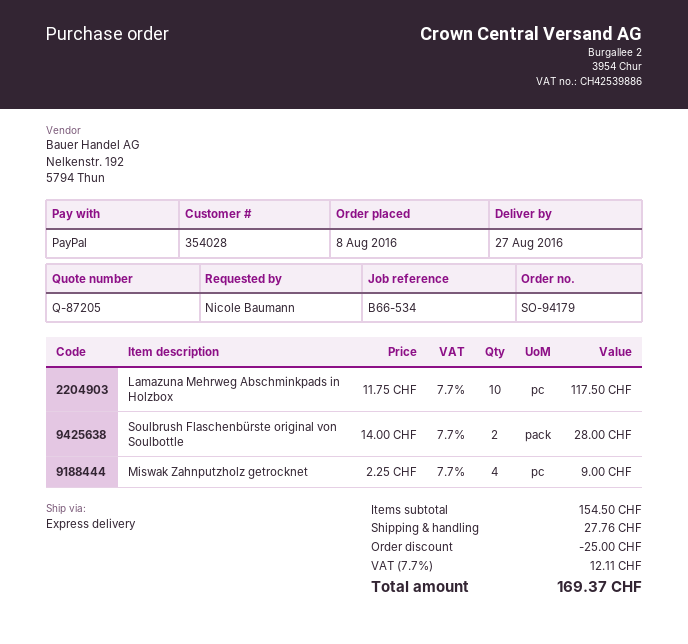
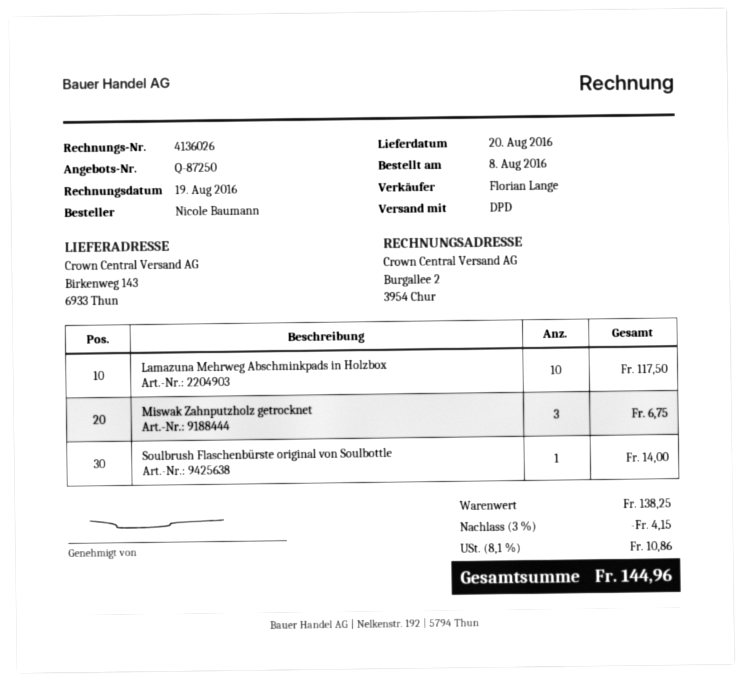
quote number: Q-87205 -> Q-87250
delivery date: 2016-08-27 -> 2016-08-20
shipping method: express -> DPD
Soulbrush Flaschenbürste original von Soulbottle: 2 for 28.00 -> 1 for 14.00
Miswak Zahnputzholz getrocknet: 4 for 9.00 -> 3 for 6.75
subtotal: 154.50 -> 138.25
discount: 25.00 -> 4.15
shipping: 27.76 -> none
tax: 7.7% = 12.11 -> 8.1% = 10.86
total: 169.37 -> 144.96

